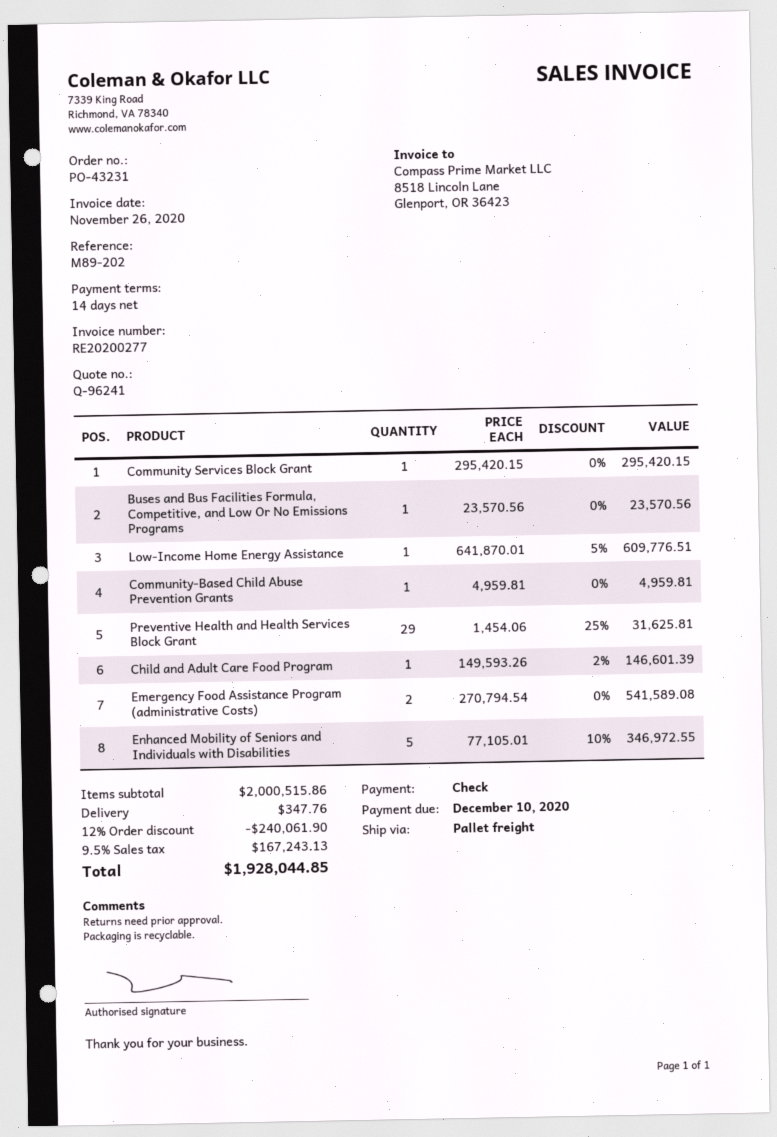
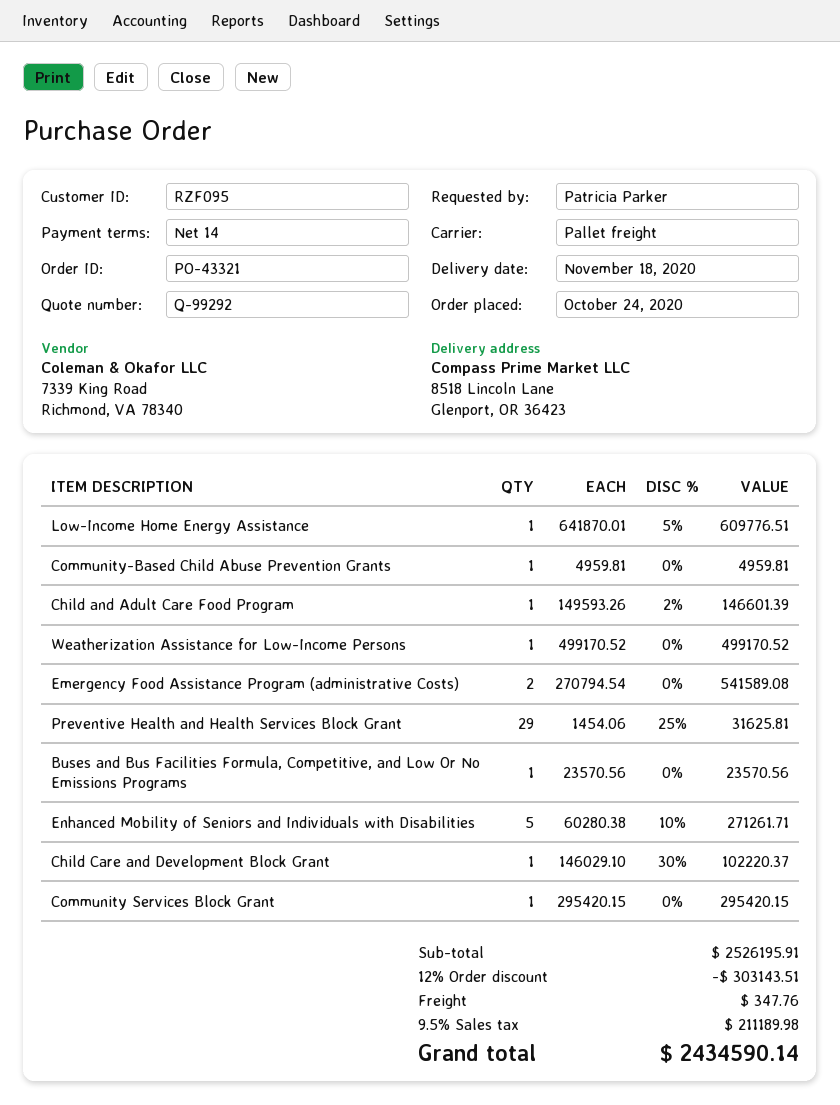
quote number: Q-96241 -> Q-99292
order number: PO-43231 -> PO-43321
Enhanced Mobility of Seniors and Individuals with Disabilities: 5 x 77105.01 - 10% = 346972.55 -> 5 x 60280.38 - 10% = 271261.71
Weatherization Assistance for Low-Income Persons: none -> 1 x 499170.52 = 499170.52
Child Care and Development Block Grant: none -> 1 x 146029.10 - 30% = 102220.37
subtotal: 2000515.86 -> 2526195.91
discount: 12% = 240061.90 -> 12% = 303143.51
tax: 9.5% = 167243.13 -> 9.5% = 211189.98
total: 1928044.85 -> 2434590.14

